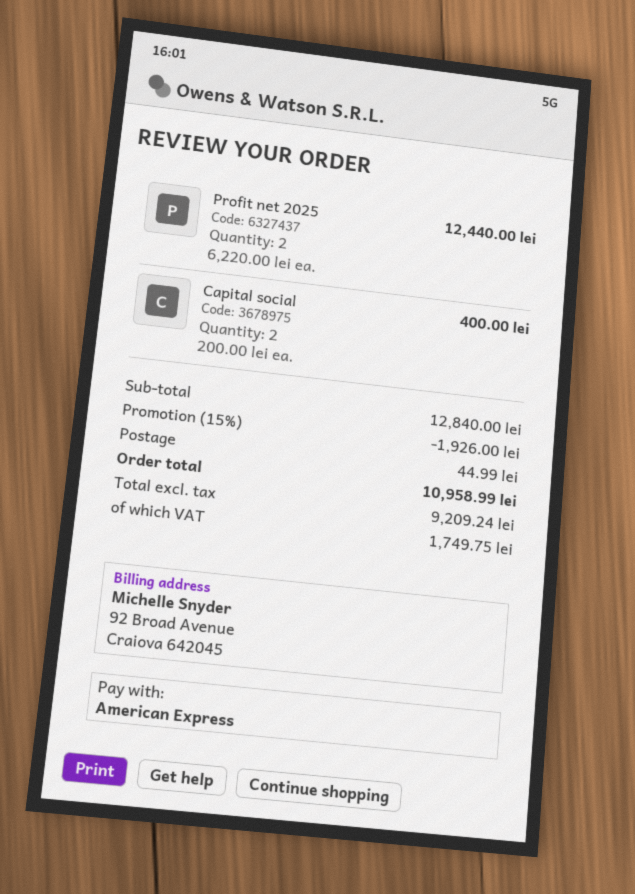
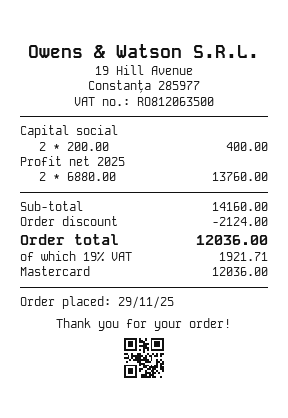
payment method: American Express -> Mastercard
Profit net 2025: 2 x 6220.00 = 12440.00 -> 2 x 6880.00 = 13760.00
subtotal: 12840.00 -> 14160.00
discount: 1926.00 -> 2124.00
shipping: 44.99 -> none
tax: 1749.75 -> 1921.71
total: 10958.99 -> 12036.00

